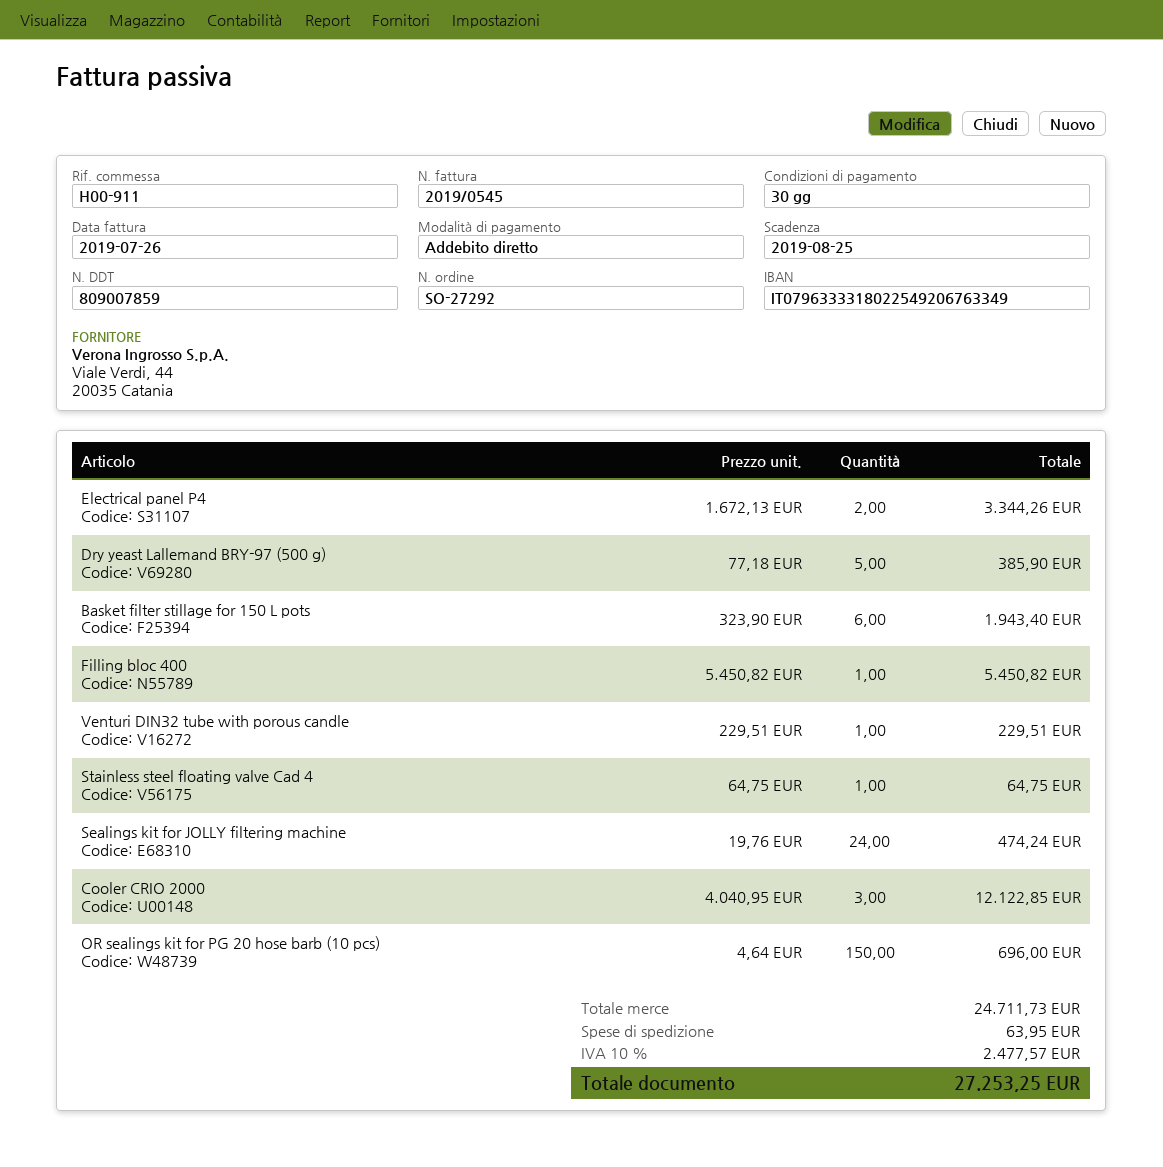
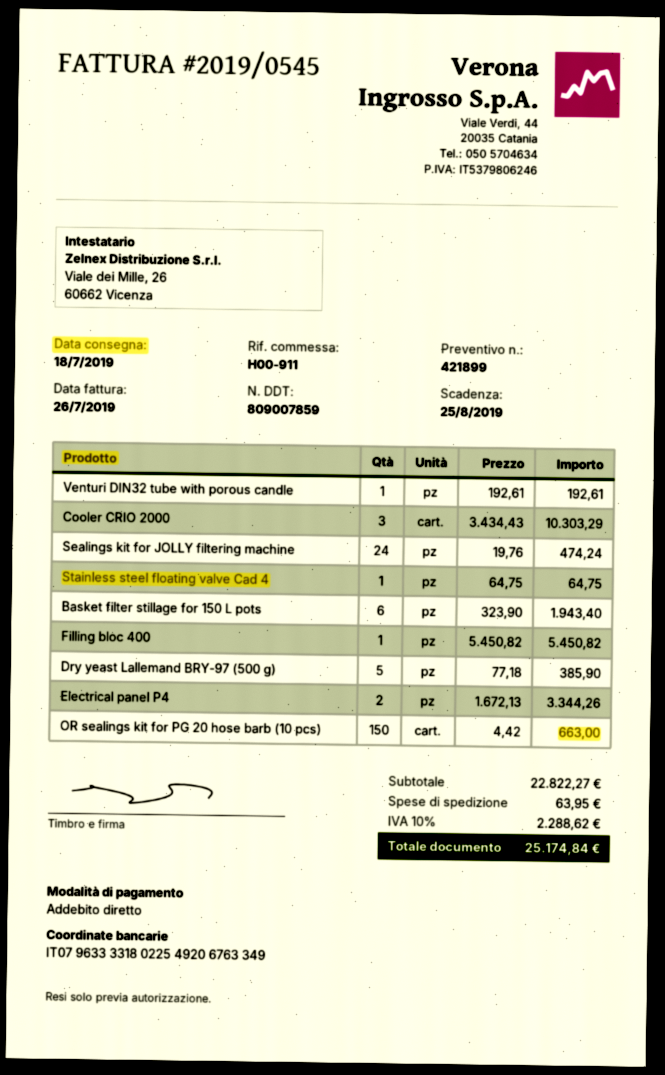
Venturi DIN32 tube with porous candle: 1 x 229.51 = 229.51 -> 1 x 192.61 = 192.61
Cooler CRIO 2000: 3 x 4040.95 = 12122.85 -> 3 x 3434.43 = 10303.29
OR sealings kit for PG 20 hose barb (10 pcs): 150 x 4.64 = 696.00 -> 150 x 4.42 = 663.00
subtotal: 24711.73 -> 22822.27
tax: 10% = 2477.57 -> 10% = 2288.62
total: 27253.25 -> 25174.84

